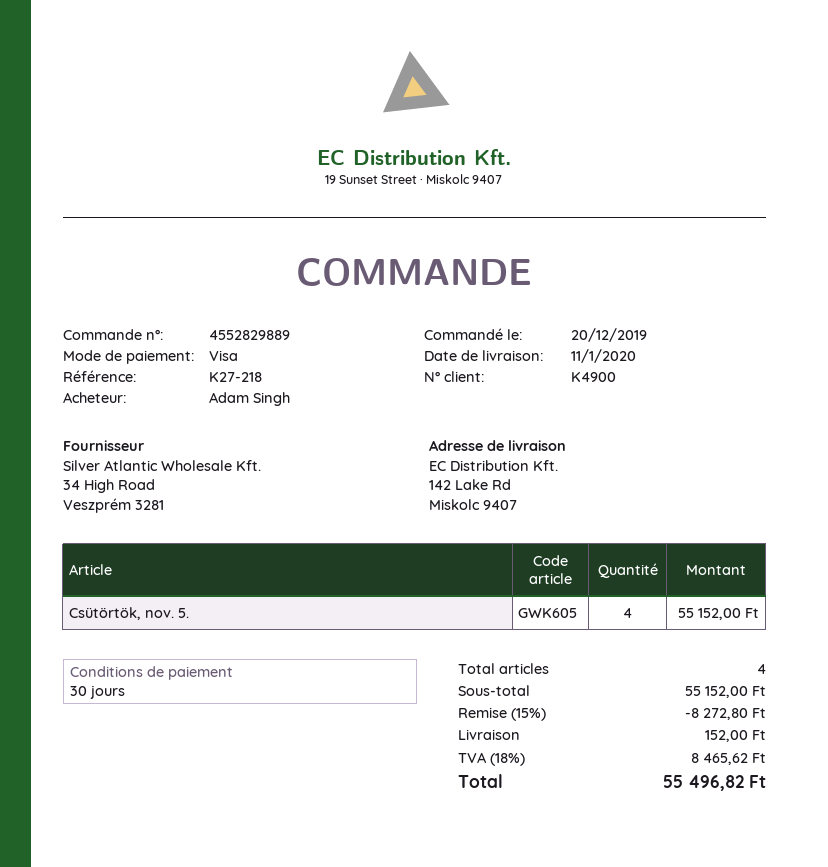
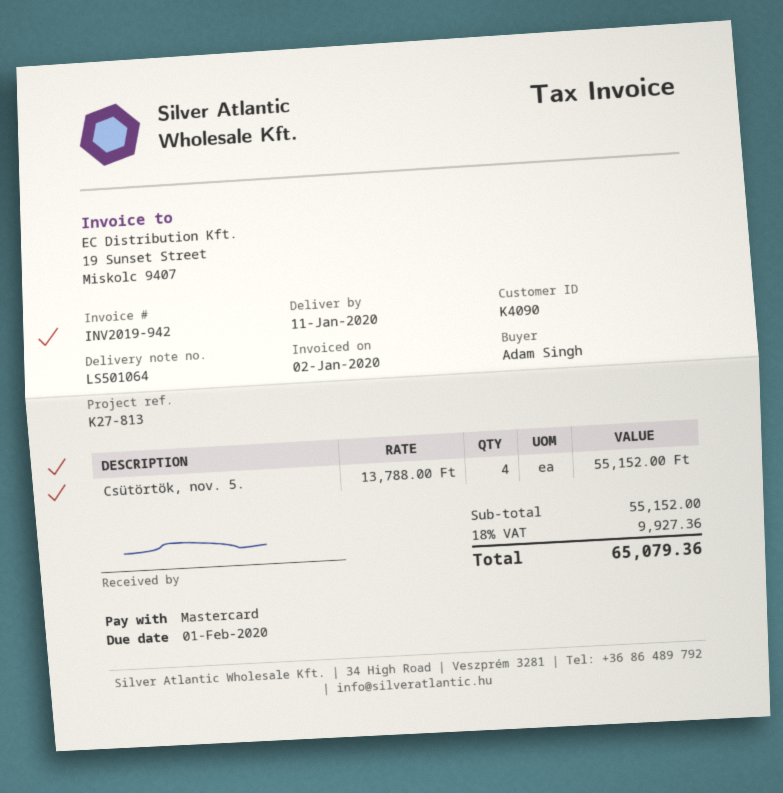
customer number: K4900 -> K4090
reference: K27-218 -> K27-813
payment method: Visa -> Mastercard
discount: 15% = 8272.80 -> none
shipping: 152.00 -> none
tax: 18% = 8465.62 -> 18% = 9927.36
total: 55496.82 -> 65079.36

